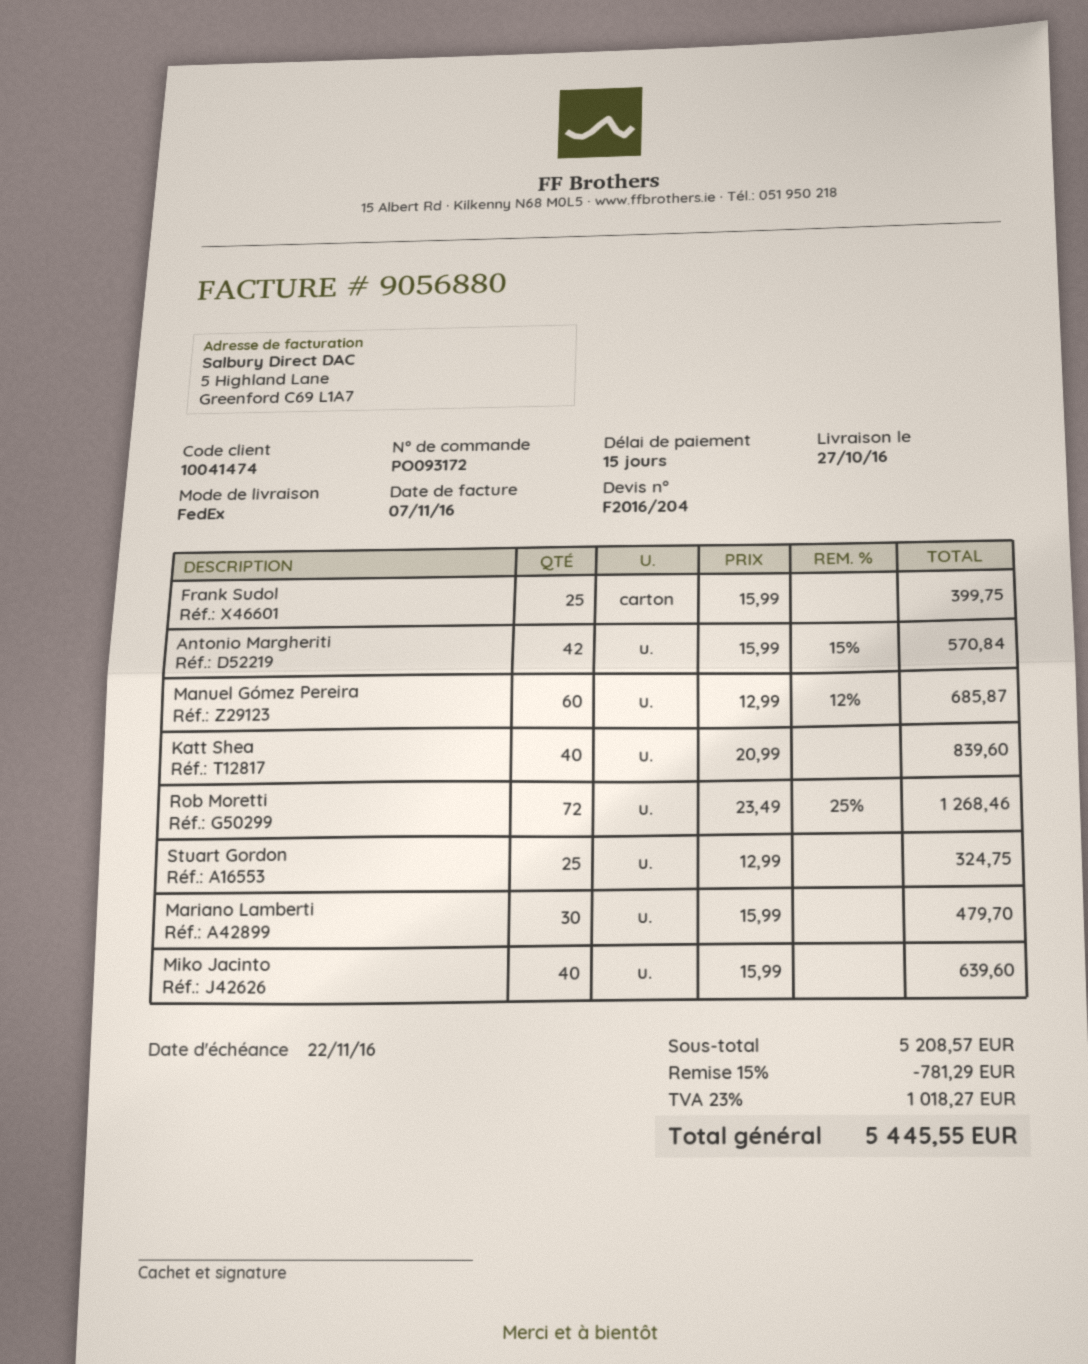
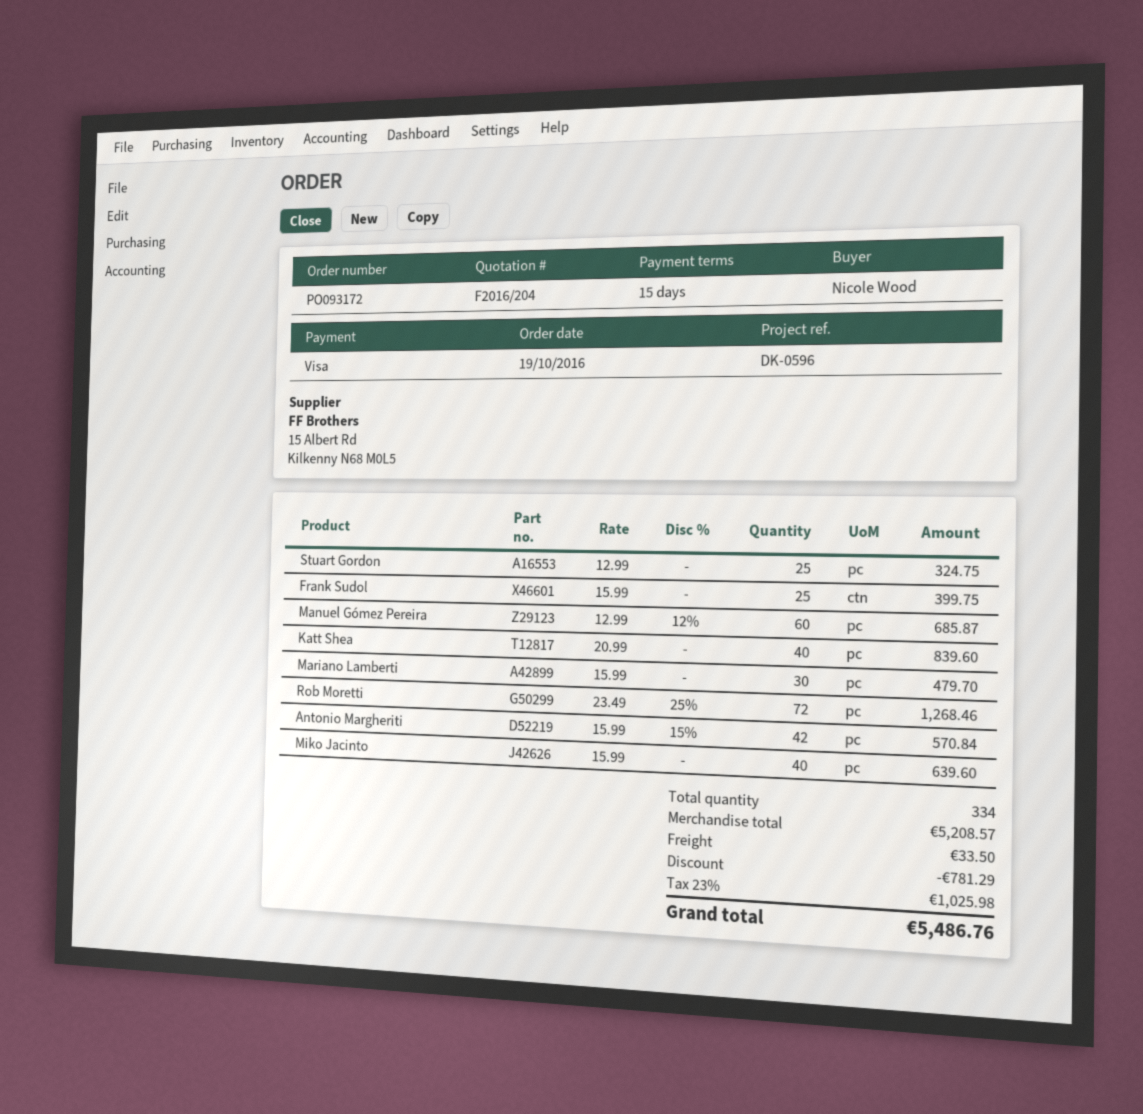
shipping: none -> 33.50
tax: 23% = 1018.27 -> 23% = 1025.98
total: 5445.55 -> 5486.76

